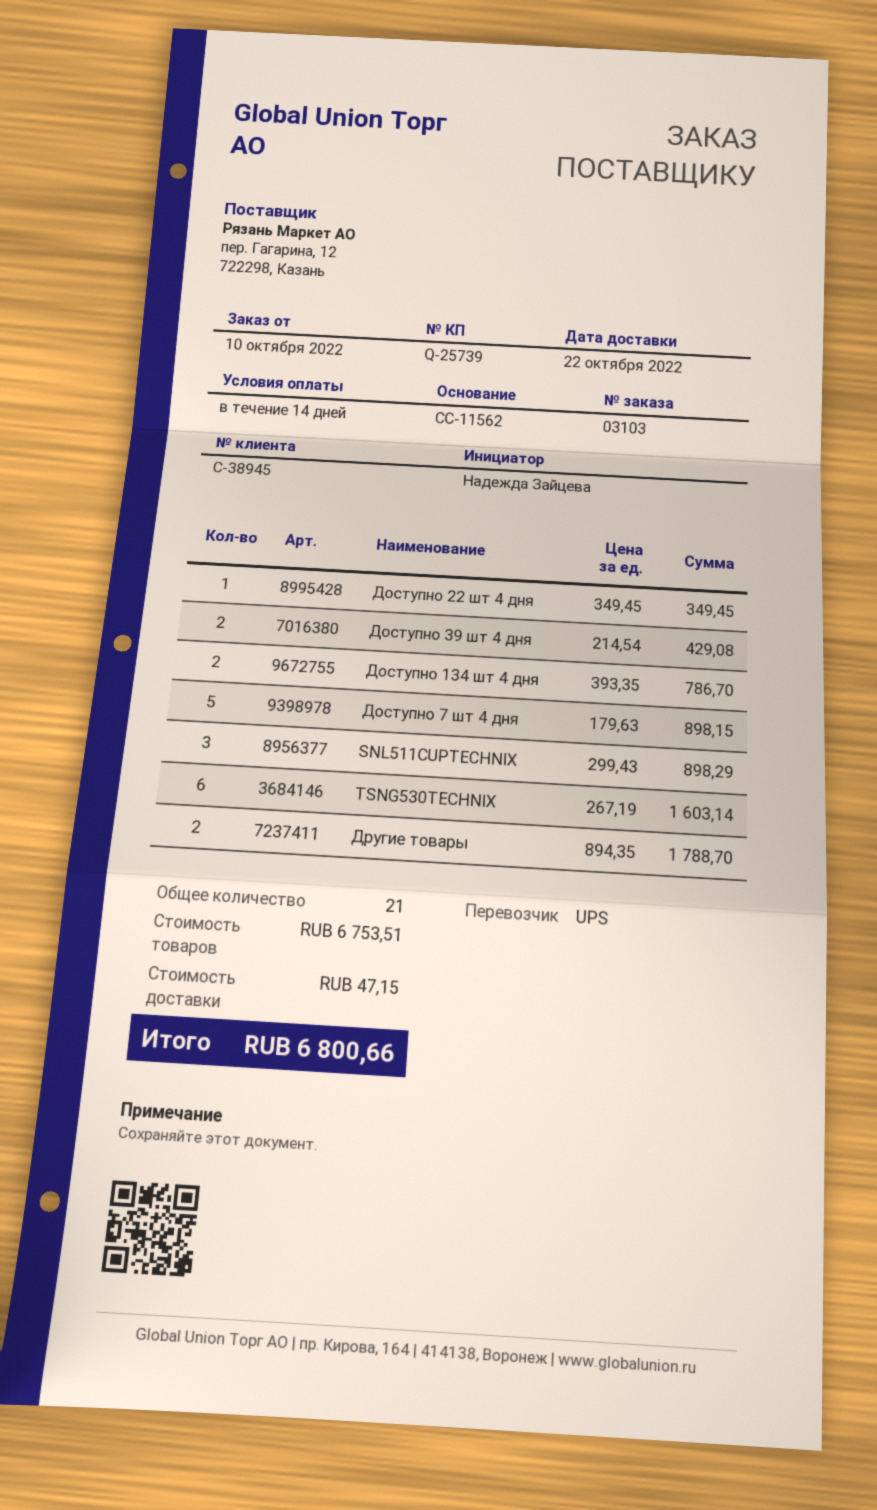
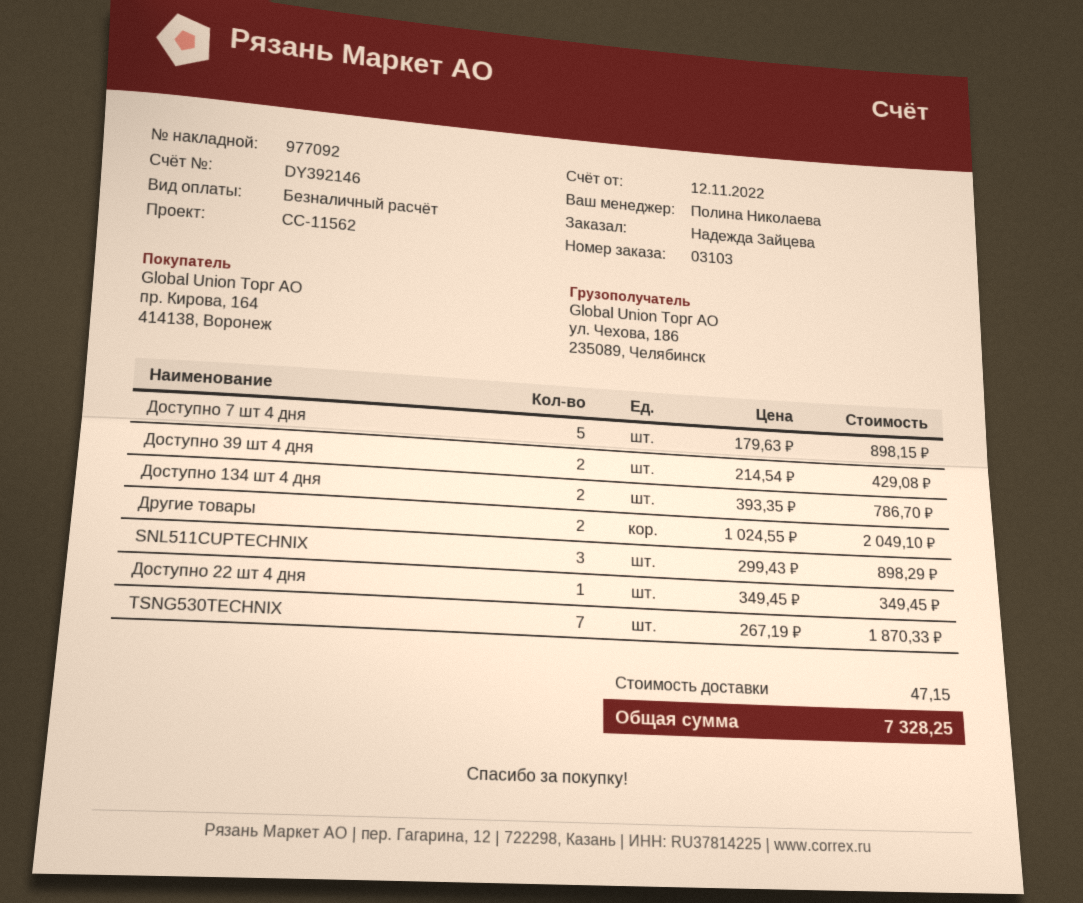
TSNG530TECHNIX: 6 x 267.19 = 1603.14 -> 7 x 267.19 = 1870.33
Другие товары: 2 x 894.35 = 1788.70 -> 2 x 1024.55 = 2049.10
total: 6800.66 -> 7328.25

